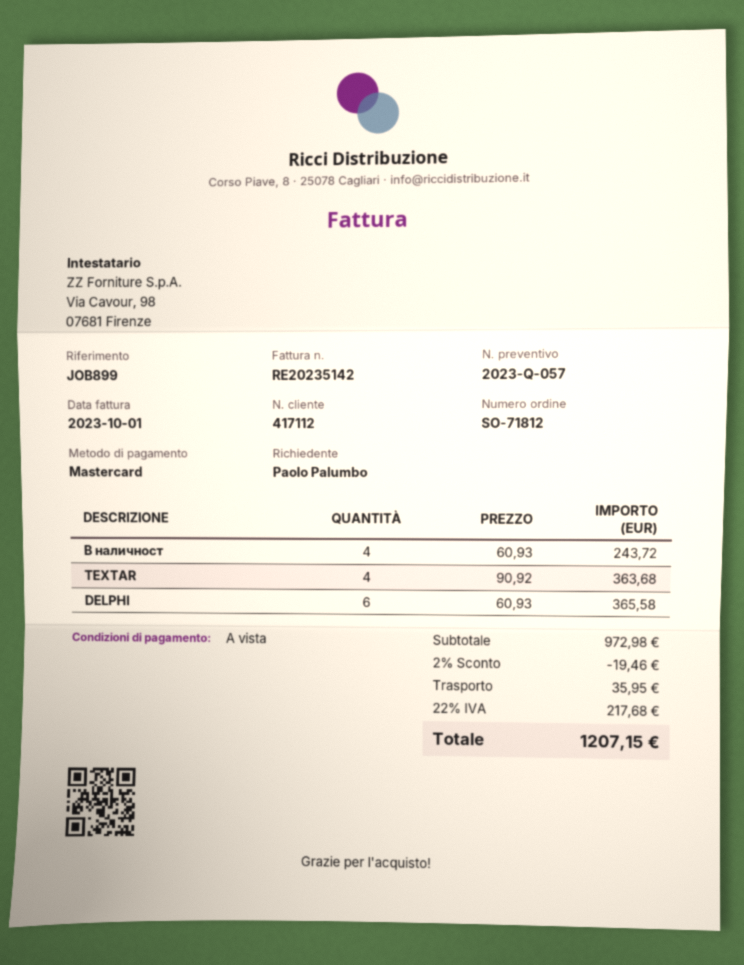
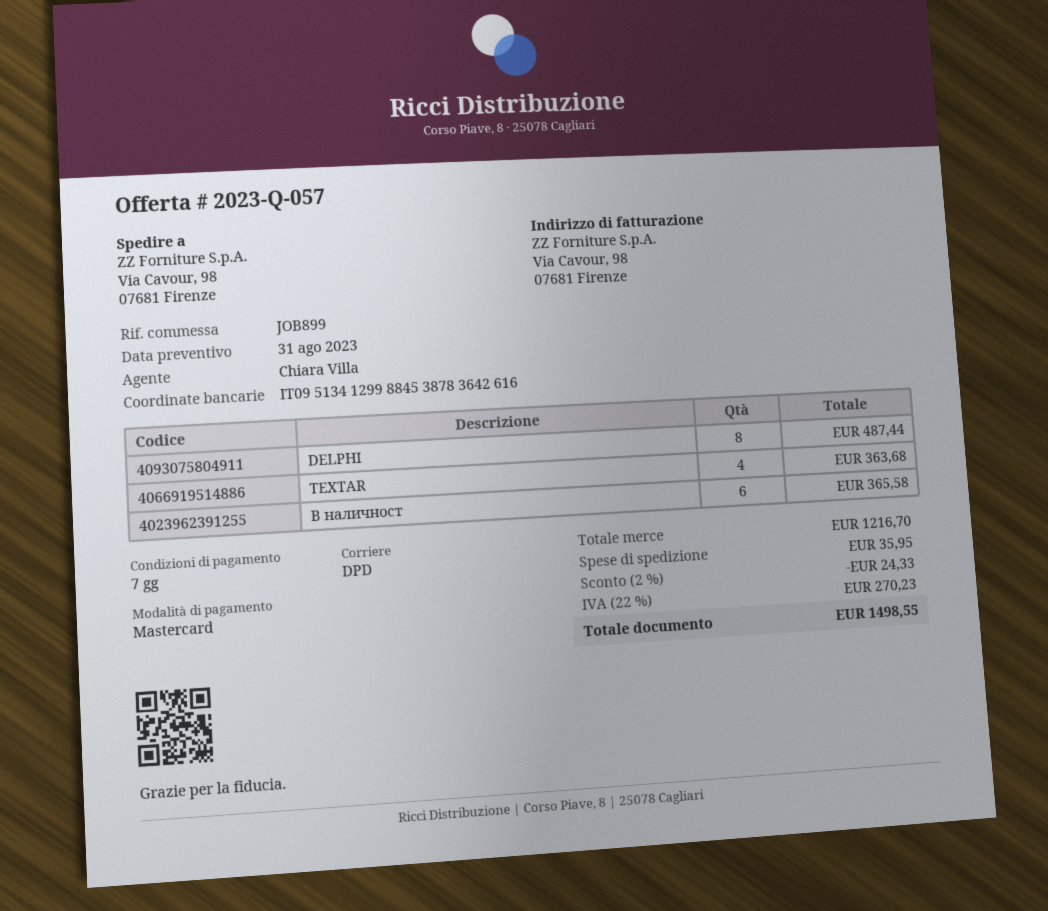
payment terms: on receipt -> 7 days
В наличност: 4 for 243.72 -> 6 for 365.58
DELPHI: 6 for 365.58 -> 8 for 487.44
subtotal: 972.98 -> 1216.70
discount: 2% = 19.46 -> 2% = 24.33
tax: 22% = 217.68 -> 22% = 270.23
total: 1207.15 -> 1498.55

